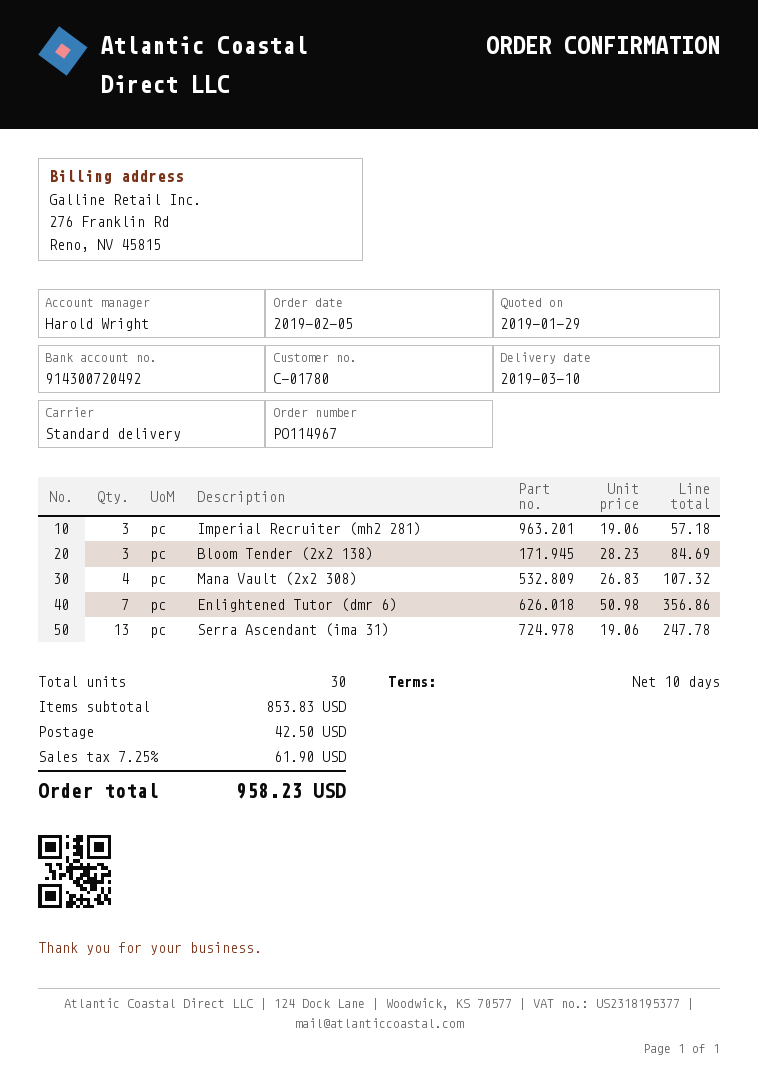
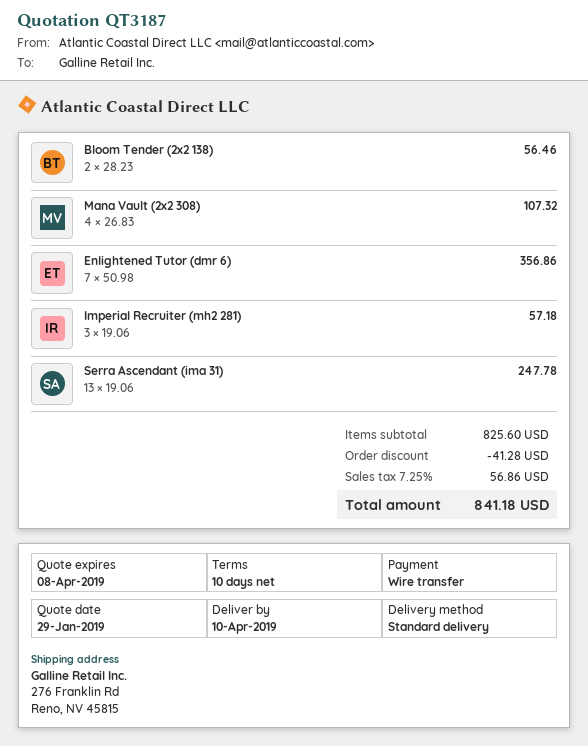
delivery date: 2019-03-10 -> 2019-04-10
Bloom Tender (2x2 138): 3 x 28.23 = 84.69 -> 2 x 28.23 = 56.46
subtotal: 853.83 -> 825.60
discount: none -> 41.28
shipping: 42.50 -> none
tax: 7.25% = 61.90 -> 7.25% = 56.86
total: 958.23 -> 841.18

